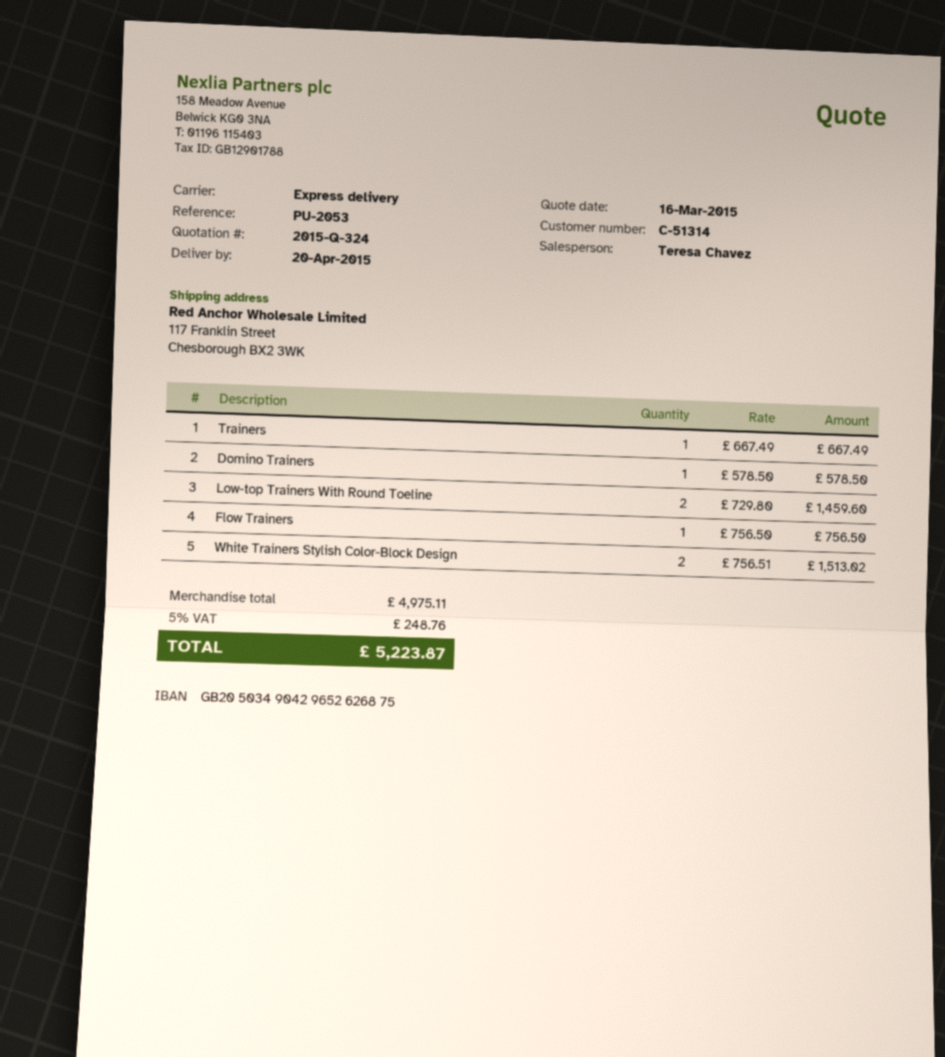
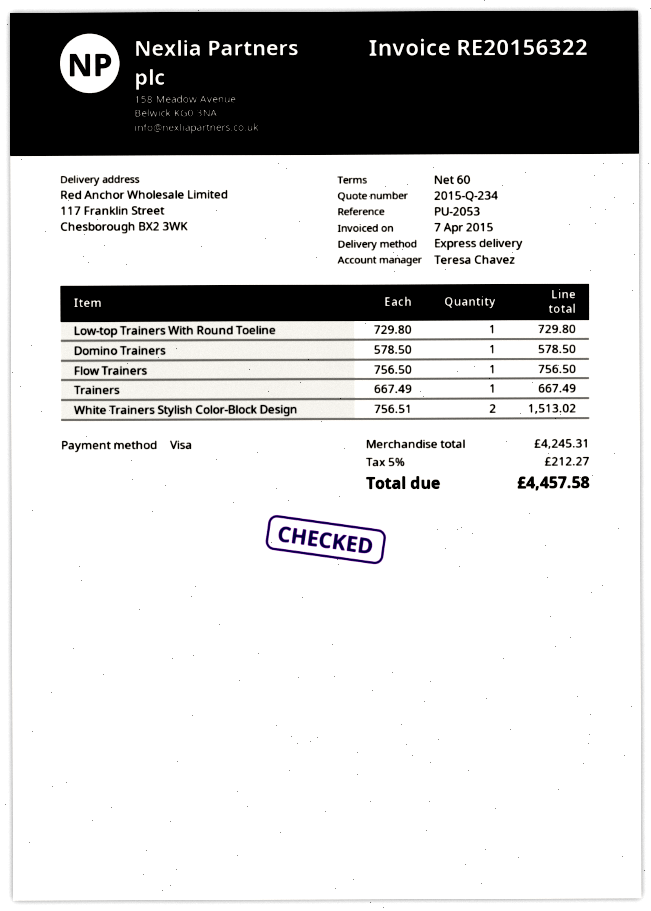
quote number: 2015-Q-324 -> 2015-Q-234
Low-top Trainers With Round Toeline: 2 x 729.80 = 1459.60 -> 1 x 729.80 = 729.80
subtotal: 4975.11 -> 4245.31
tax: 5% = 248.76 -> 5% = 212.27
total: 5223.87 -> 4457.58

